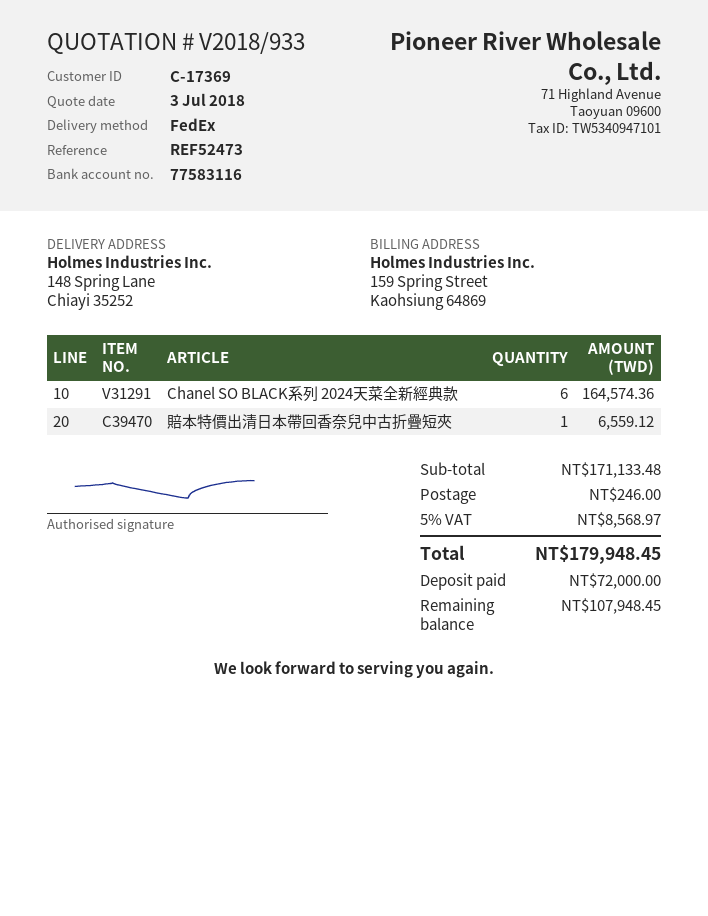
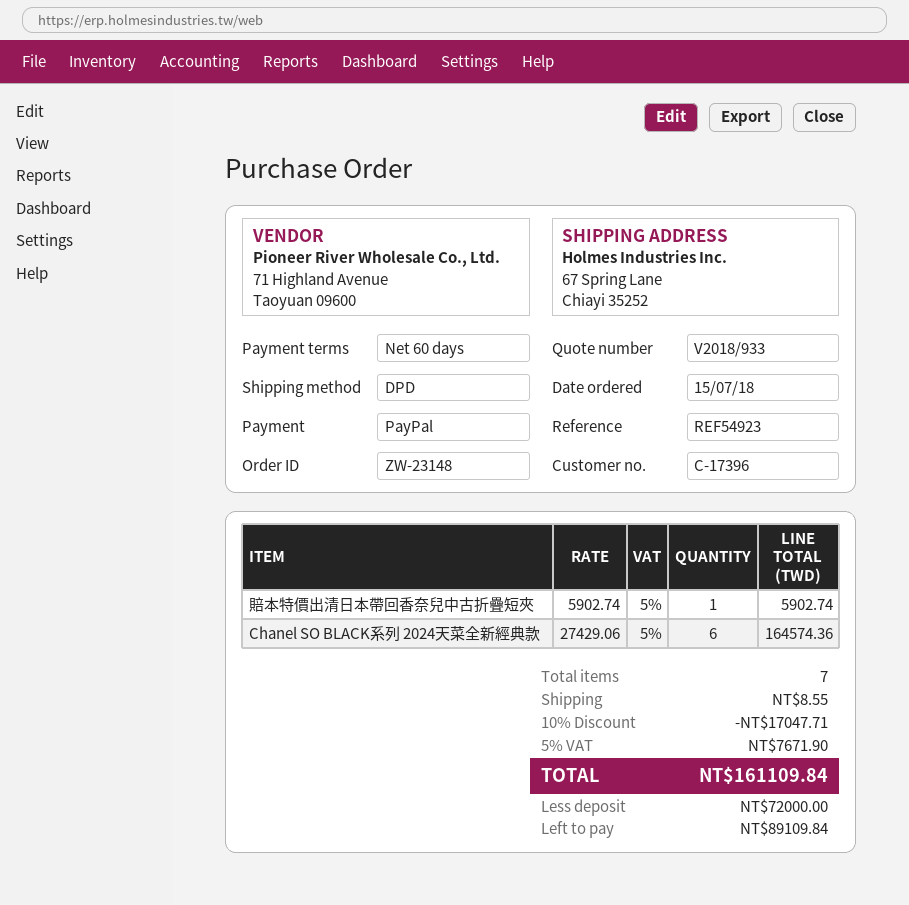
customer number: C-17369 -> C-17396
reference: REF52473 -> REF54923
shipping method: FedEx -> DPD
ship to: 148 Spring Lane, Chiayi 35252 -> 67 Spring Lane, Chiayi 35252
賠本特價出清日本帶回香奈兒中古折疊短夾: 1 for 6559.12 -> 1 for 5902.74
discount: none -> 10% = 17047.71
shipping: 246.00 -> 8.55
tax: 5% = 8568.97 -> 5% = 7671.90
total: 179948.45 -> 161109.84
balance: 107948.45 -> 89109.84

